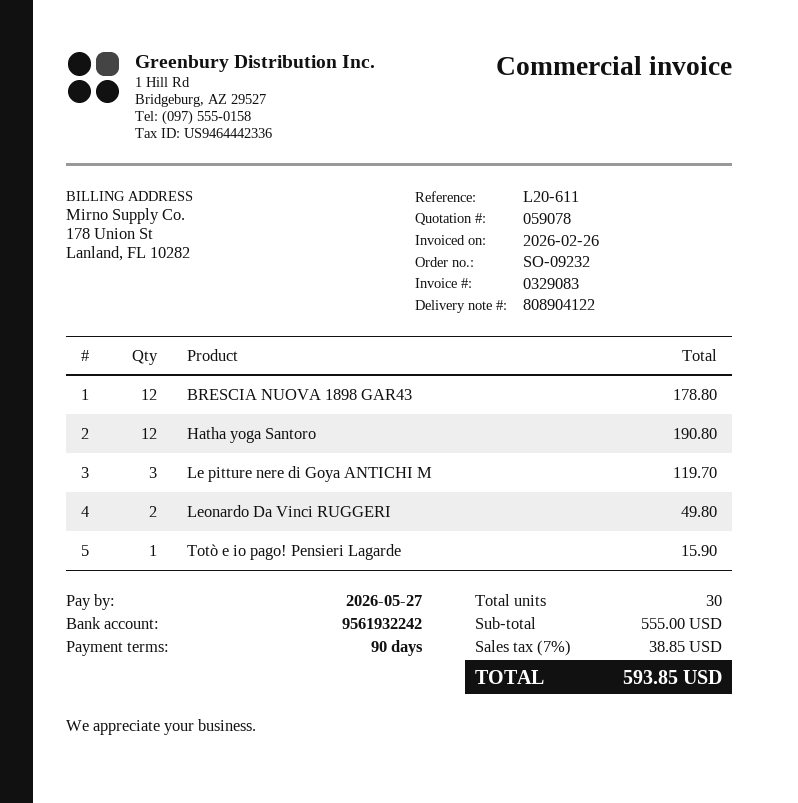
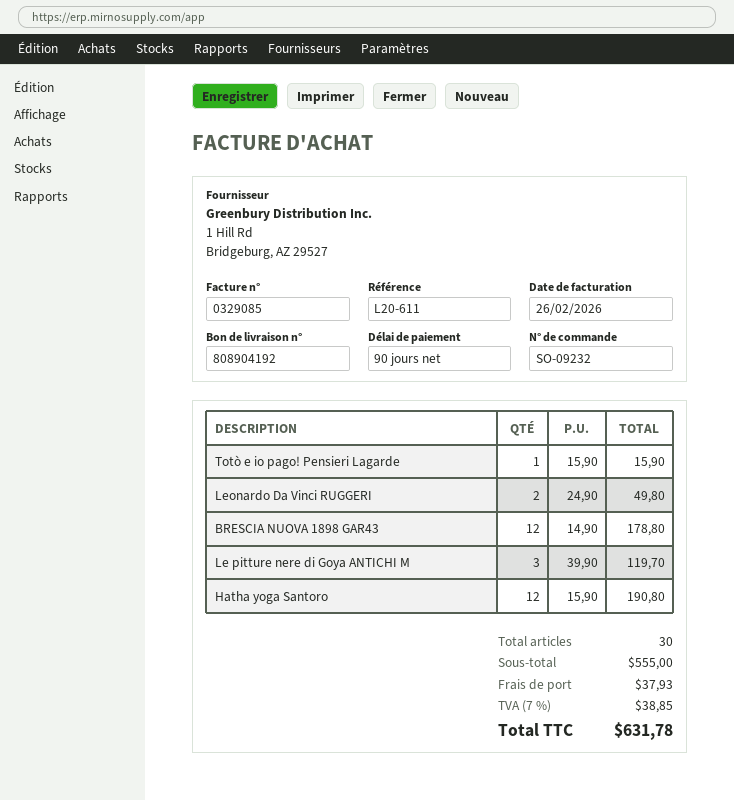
delivery note number: 808904122 -> 808904192
invoice number: 0329083 -> 0329085
shipping: none -> 37.93
total: 593.85 -> 631.78

